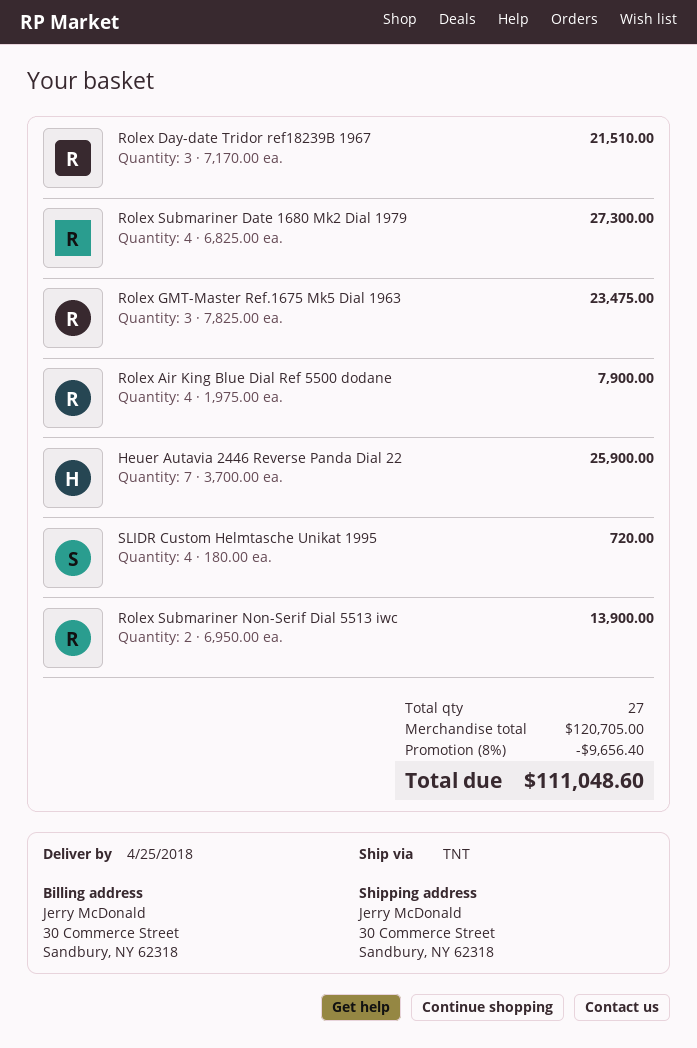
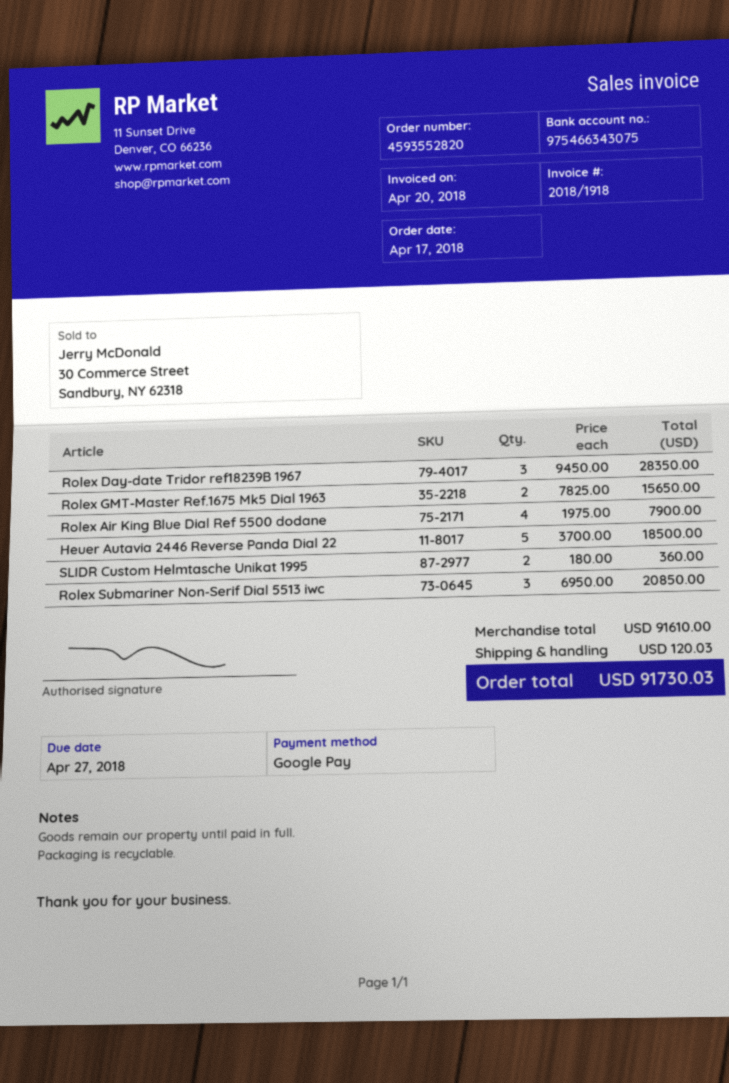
Rolex Day-date Tridor ref18239B 1967: 3 x 7170.00 = 21510.00 -> 3 x 9450.00 = 28350.00
Rolex Submariner Date 1680 Mk2 Dial 1979: 4 x 6825.00 = 27300.00 -> none
Rolex GMT-Master Ref.1675 Mk5 Dial 1963: 3 x 7825.00 = 23475.00 -> 2 x 7825.00 = 15650.00
Heuer Autavia 2446 Reverse Panda Dial 22: 7 x 3700.00 = 25900.00 -> 5 x 3700.00 = 18500.00
SLIDR Custom Helmtasche Unikat 1995: 4 x 180.00 = 720.00 -> 2 x 180.00 = 360.00
Rolex Submariner Non-Serif Dial 5513 iwc: 2 x 6950.00 = 13900.00 -> 3 x 6950.00 = 20850.00
subtotal: 120705.00 -> 91610.00
discount: 8% = 9656.40 -> none
shipping: none -> 120.03
total: 111048.60 -> 91730.03

